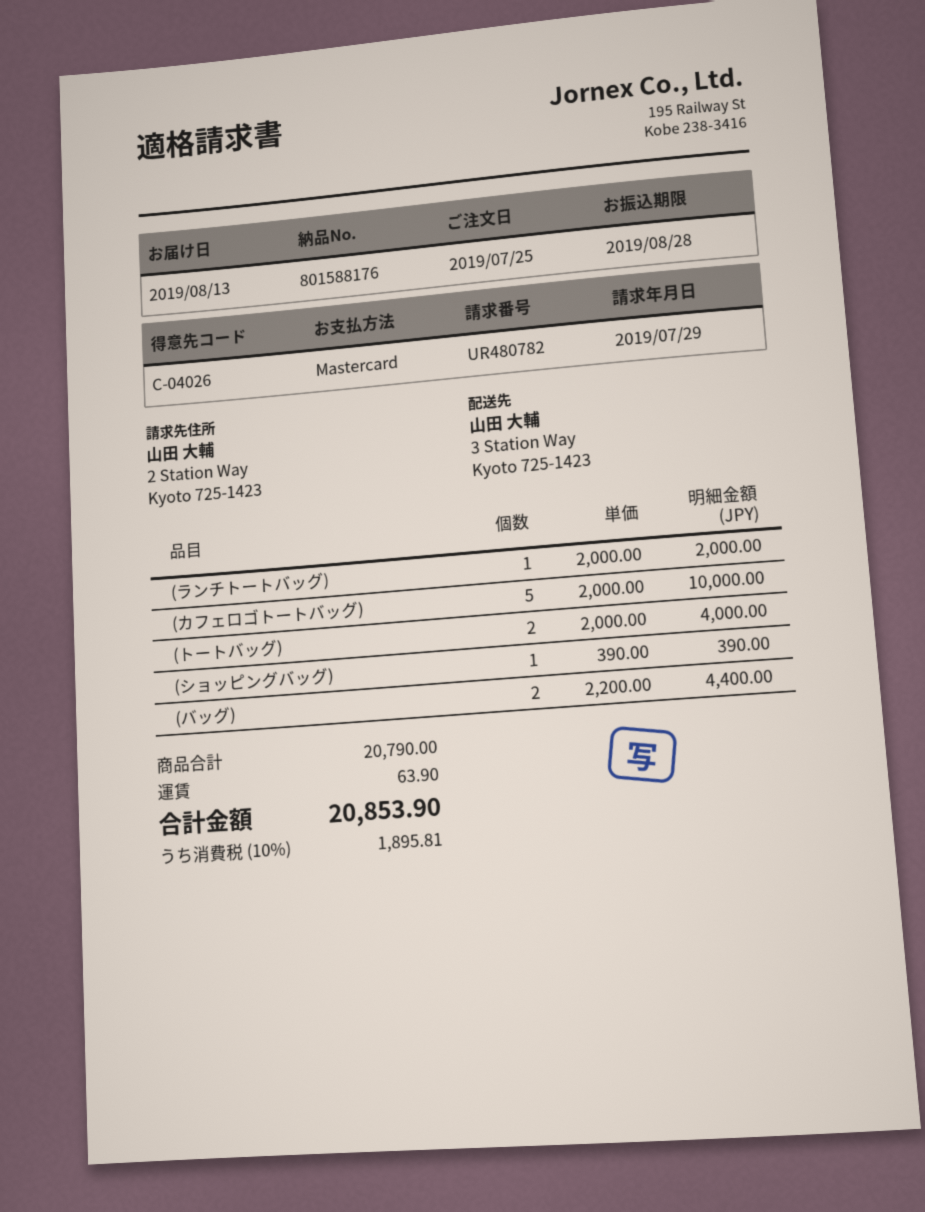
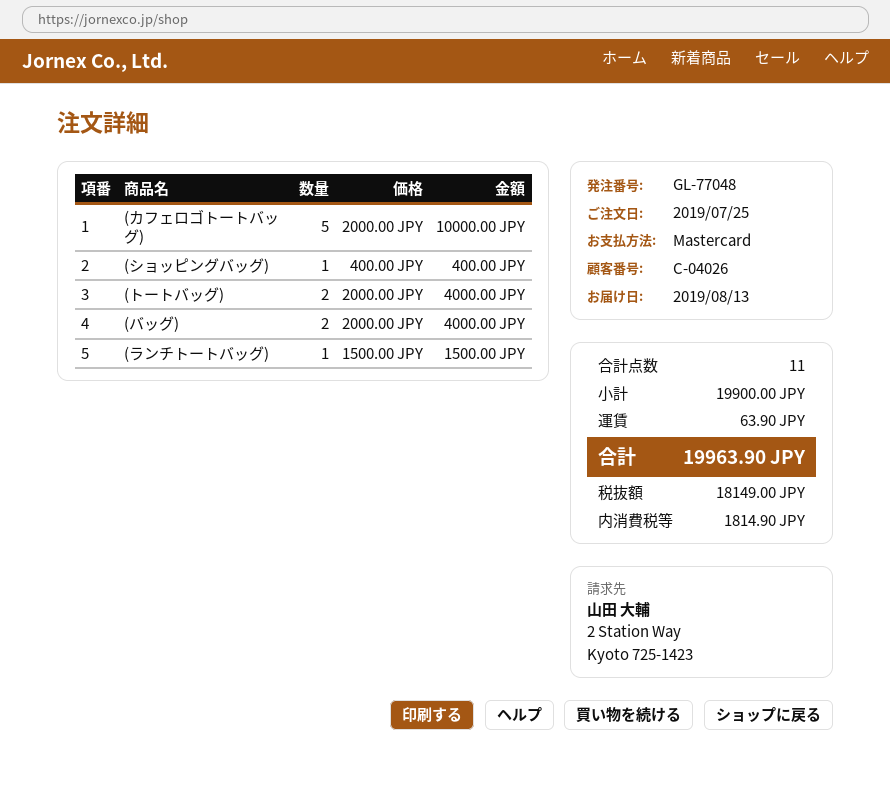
(ランチトートバッグ): 1 x 2000.00 = 2000.00 -> 1 x 1500.00 = 1500.00
(ショッピングバッグ): 1 x 390.00 = 390.00 -> 1 x 400.00 = 400.00
(バッグ): 2 x 2200.00 = 4400.00 -> 2 x 2000.00 = 4000.00
subtotal: 20790.00 -> 19900.00
tax: 1895.81 -> 1814.90
total: 20853.90 -> 19963.90

